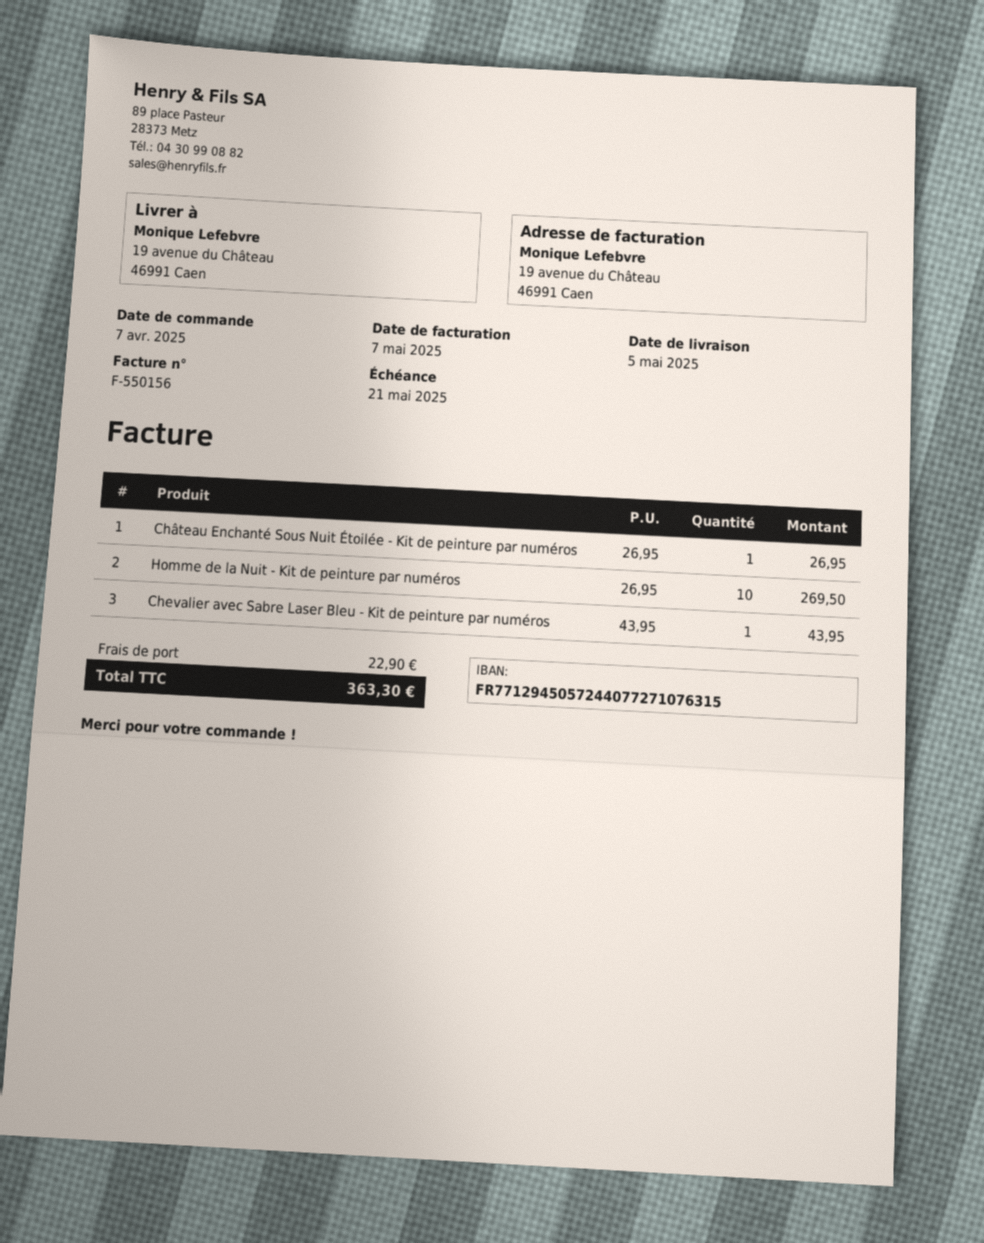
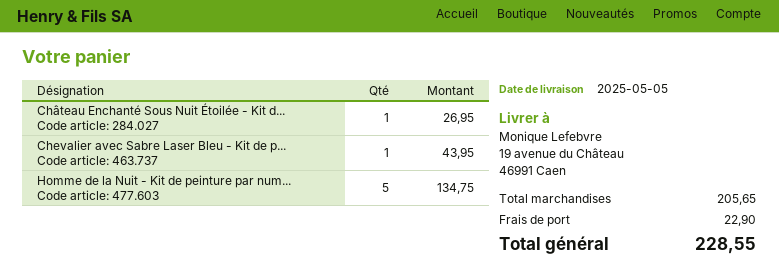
Homme de la Nuit - Kit de peinture par numéros: 10 for 269.50 -> 5 for 134.75
total: 363.30 -> 228.55

